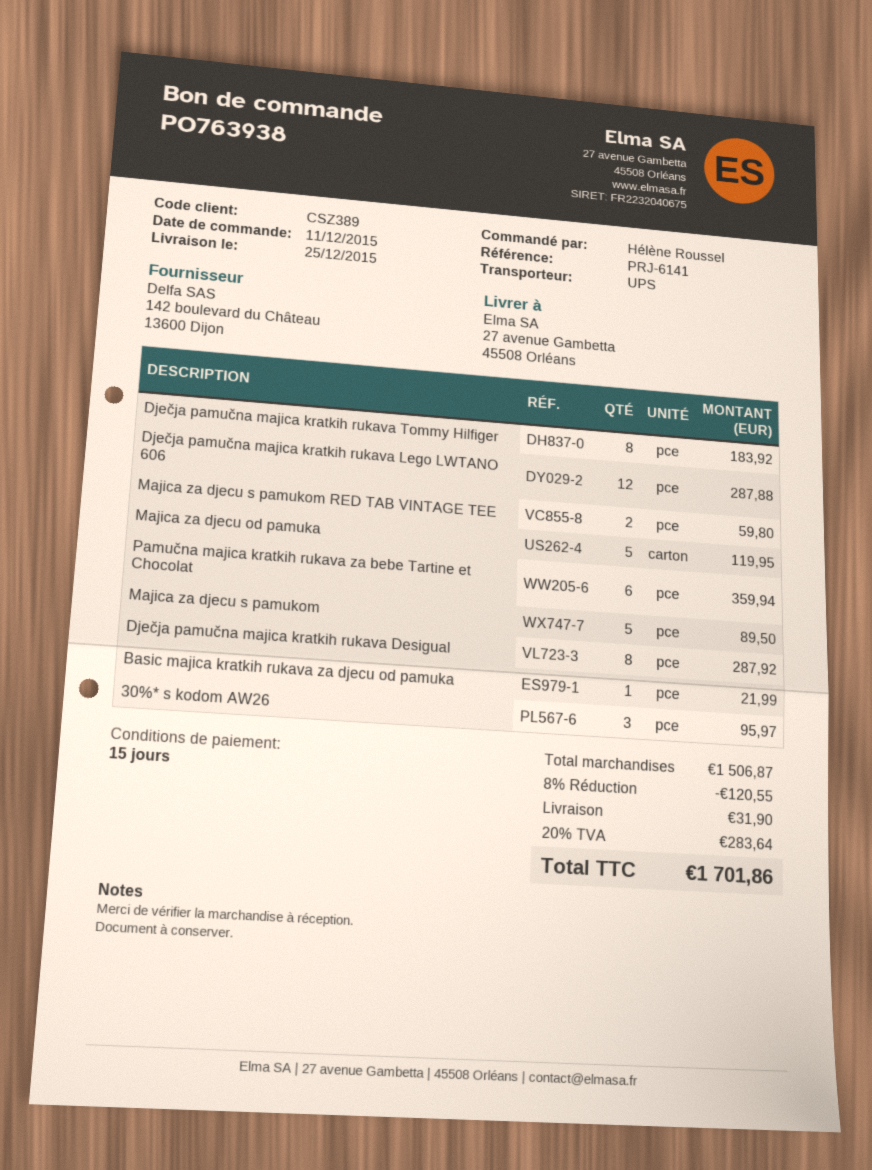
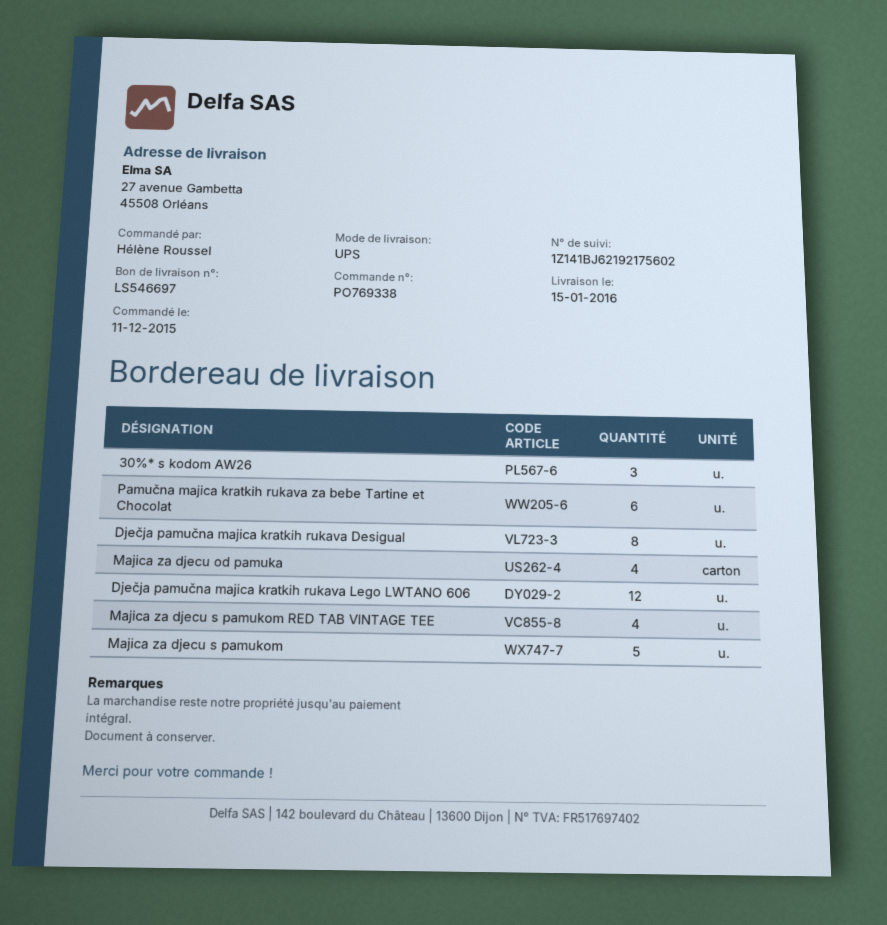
order number: PO763938 -> PO769338
delivery date: 2015-12-25 -> 2016-01-15
Dječja pamučna majica kratkih rukava Tommy Hilfiger: 8 -> none
Majica za djecu s pamukom RED TAB VINTAGE TEE: 2 -> 4
Majica za djecu od pamuka: 5 -> 4
Basic majica kratkih rukava za djecu od pamuka: 1 -> none

